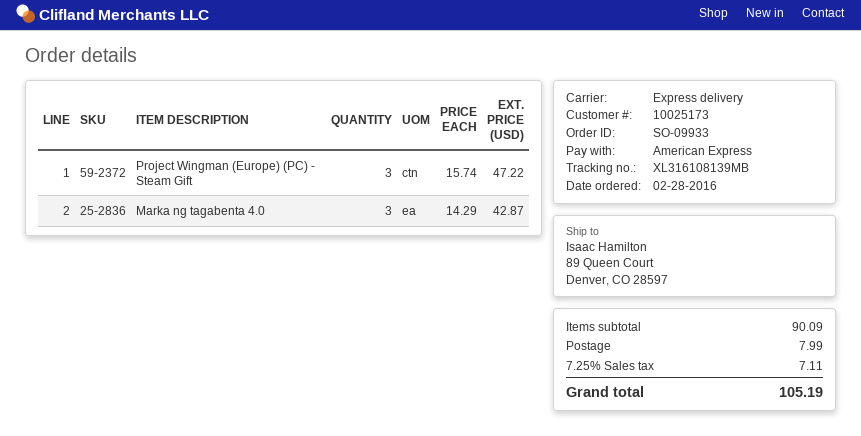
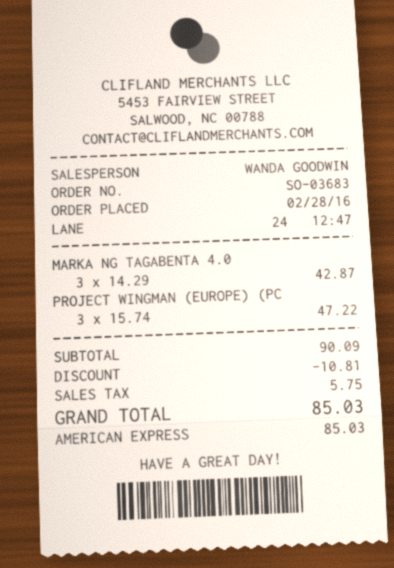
order number: SO-09933 -> SO-03683
discount: none -> 10.81
shipping: 7.99 -> none
tax: 7.11 -> 5.75
total: 105.19 -> 85.03

